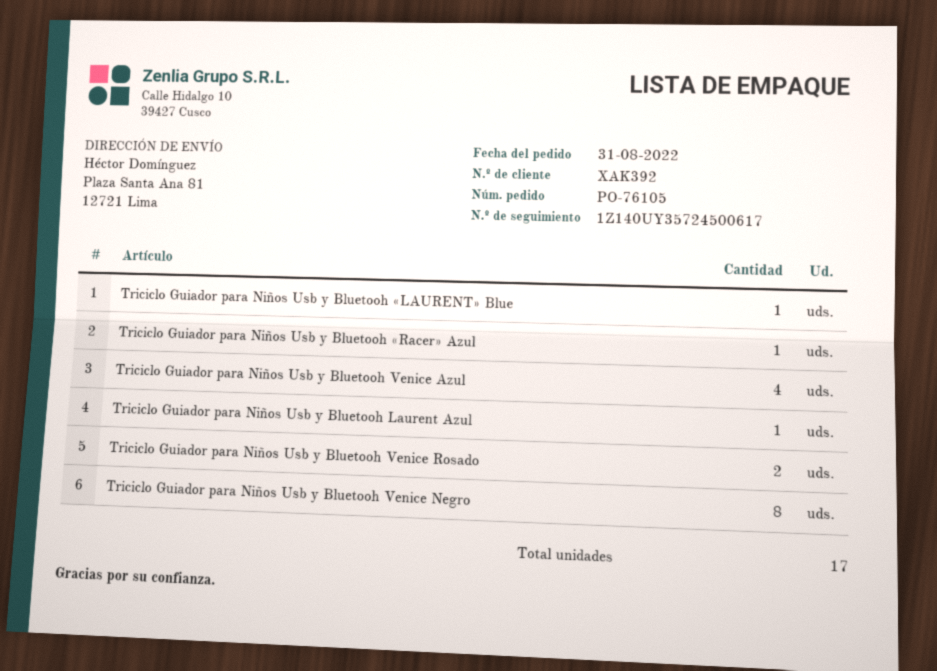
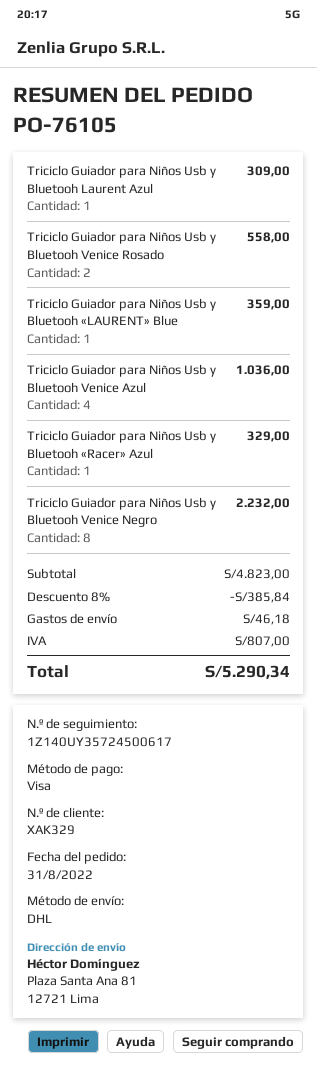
customer number: XAK392 -> XAK329

